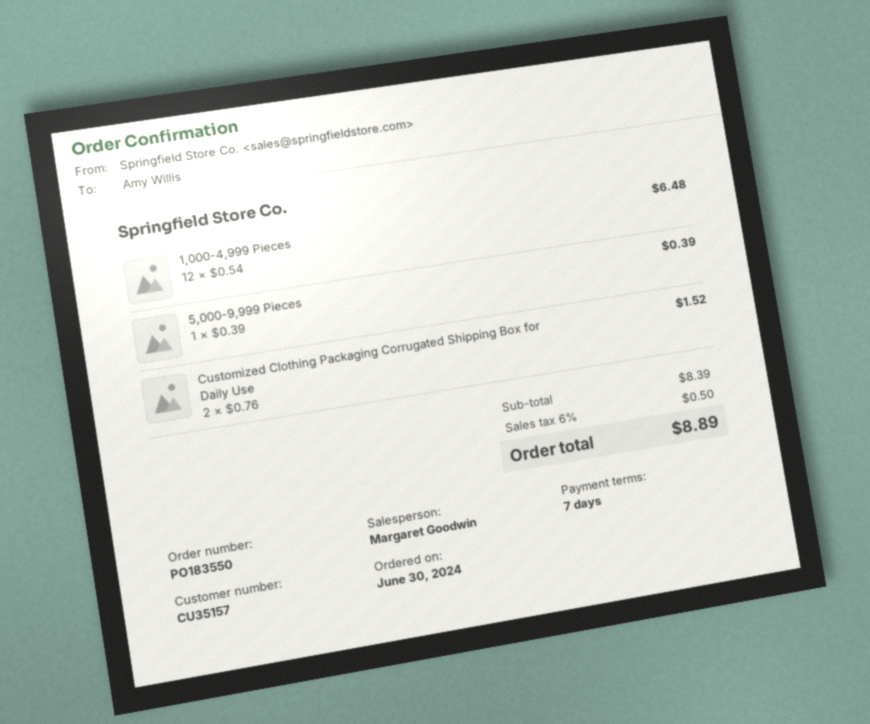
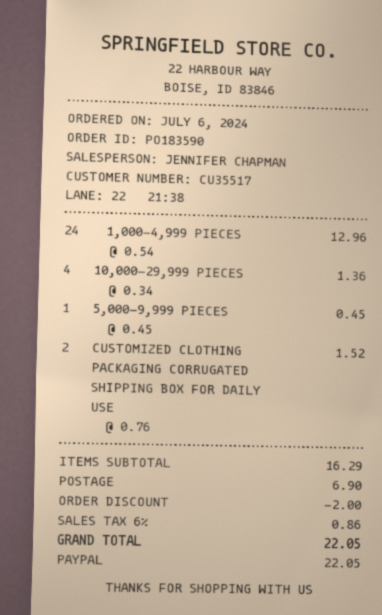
order number: PO183550 -> PO183590
order date: 2024-06-30 -> 2024-07-06
customer number: CU35157 -> CU35517
sales rep: Margaret Goodwin -> JENNIFER CHAPMAN
1,000-4,999 Pieces: 12 x 0.54 = 6.48 -> 24 x 0.54 = 12.96
5,000-9,999 Pieces: 1 x 0.39 = 0.39 -> 1 x 0.45 = 0.45
10,000-29,999 PIECES: none -> 4 x 0.34 = 1.36
subtotal: 8.39 -> 16.29
discount: none -> 2.00
shipping: none -> 6.90
tax: 6% = 0.50 -> 6% = 0.86
total: 8.89 -> 22.05

